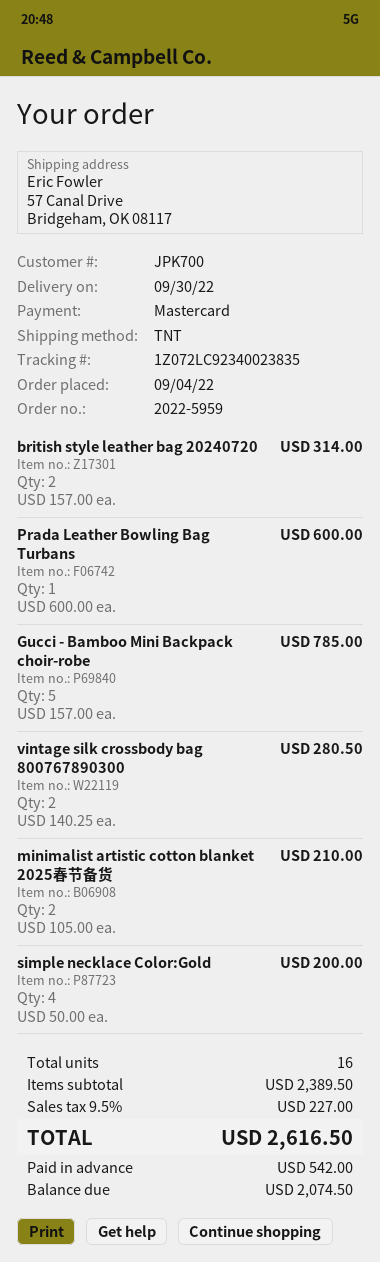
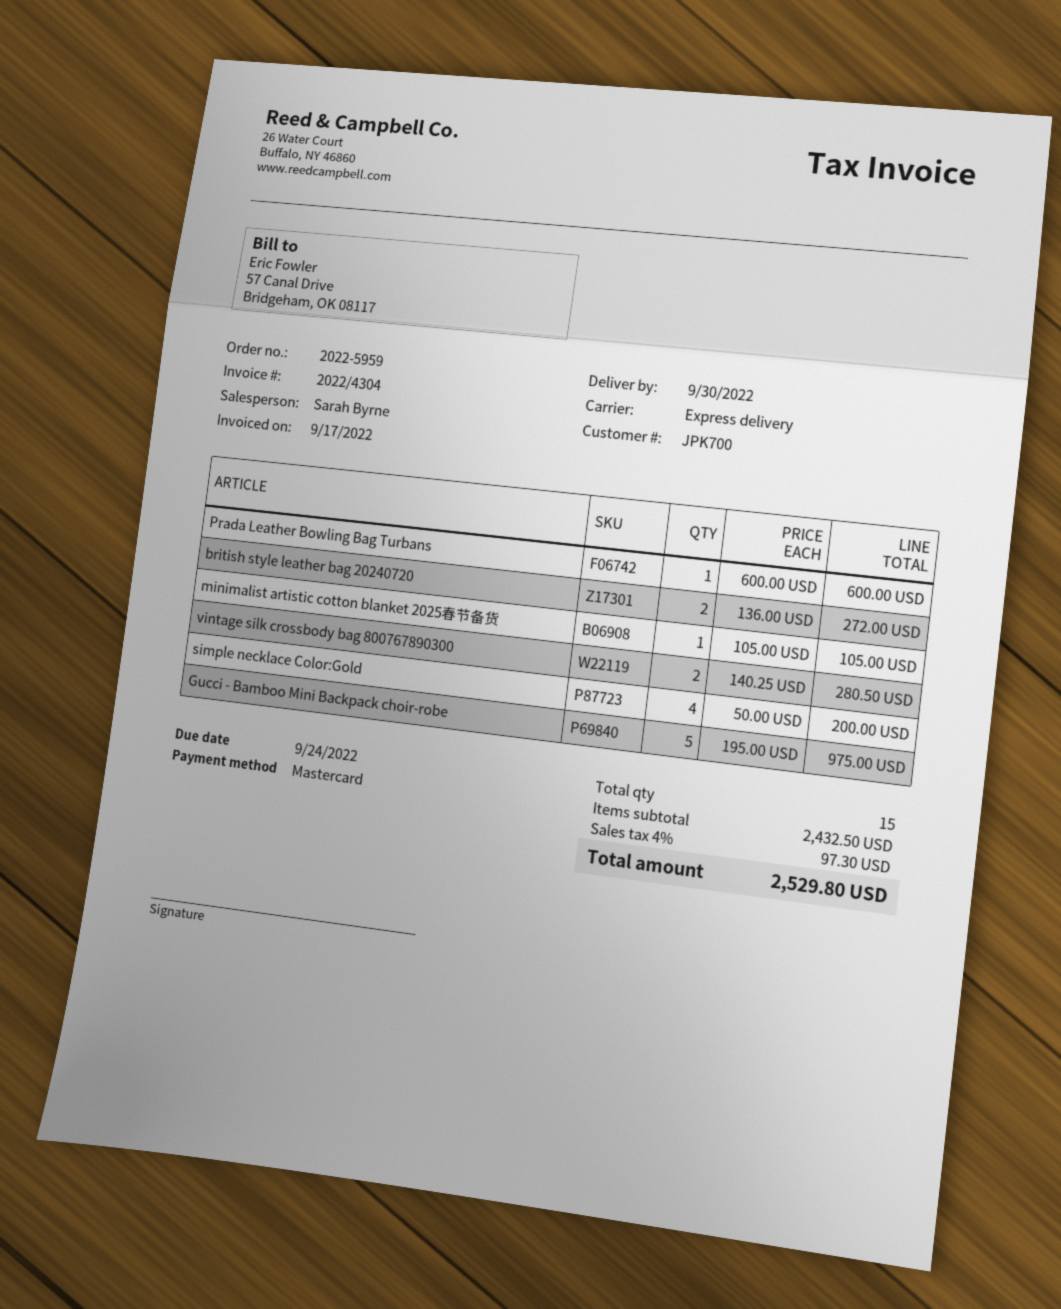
shipping method: TNT -> express
british style leather bag 20240720: 2 x 157.00 = 314.00 -> 2 x 136.00 = 272.00
Gucci - Bamboo Mini Backpack choir-robe: 5 x 157.00 = 785.00 -> 5 x 195.00 = 975.00
minimalist artistic cotton blanket 2025春节备货: 2 x 105.00 = 210.00 -> 1 x 105.00 = 105.00
total quantity: 16 -> 15
subtotal: 2389.50 -> 2432.50
tax: 9.5% = 227.00 -> 4% = 97.30
total: 2616.50 -> 2529.80

